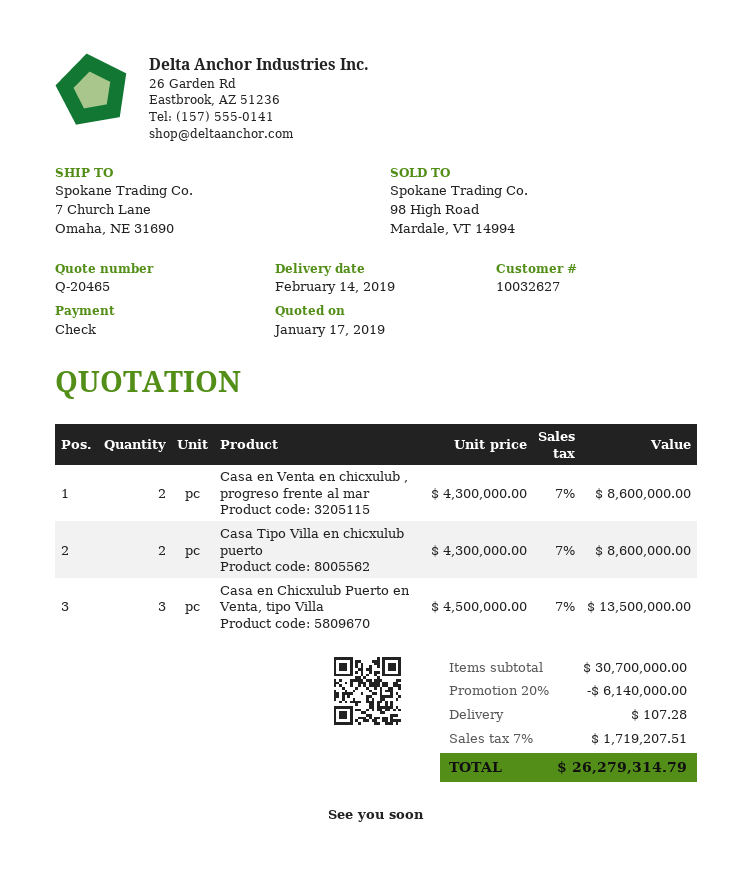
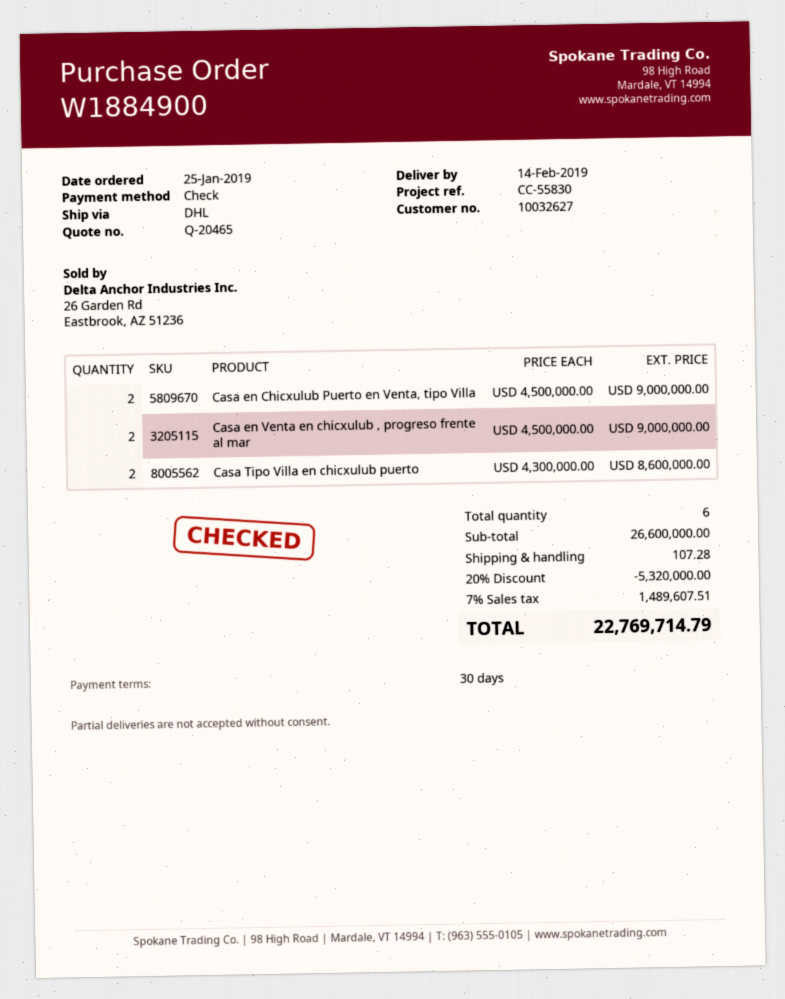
Casa en Venta en chicxulub , progreso frente al mar: 2 x 4300000.00 = 8600000.00 -> 2 x 4500000.00 = 9000000.00
Casa en Chicxulub Puerto en Venta, tipo Villa: 3 x 4500000.00 = 13500000.00 -> 2 x 4500000.00 = 9000000.00
subtotal: 30700000.00 -> 26600000.00
discount: 20% = 6140000.00 -> 20% = 5320000.00
tax: 7% = 1719207.51 -> 7% = 1489607.51
total: 26279314.79 -> 22769714.79

